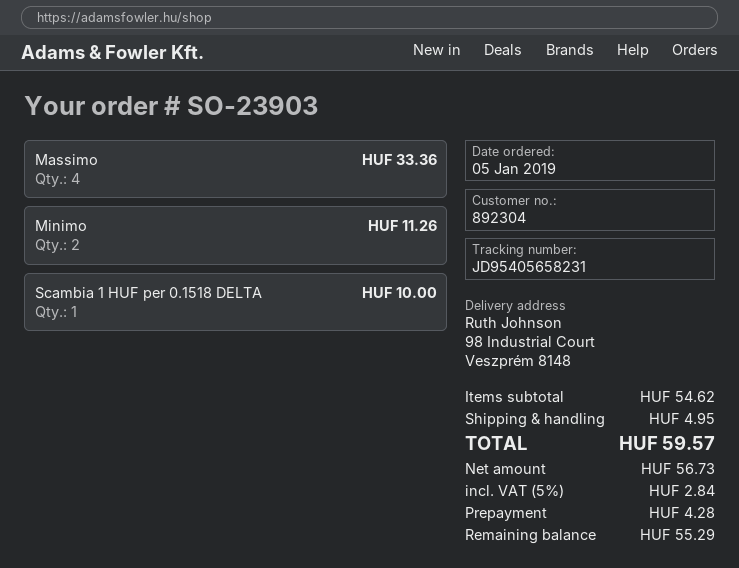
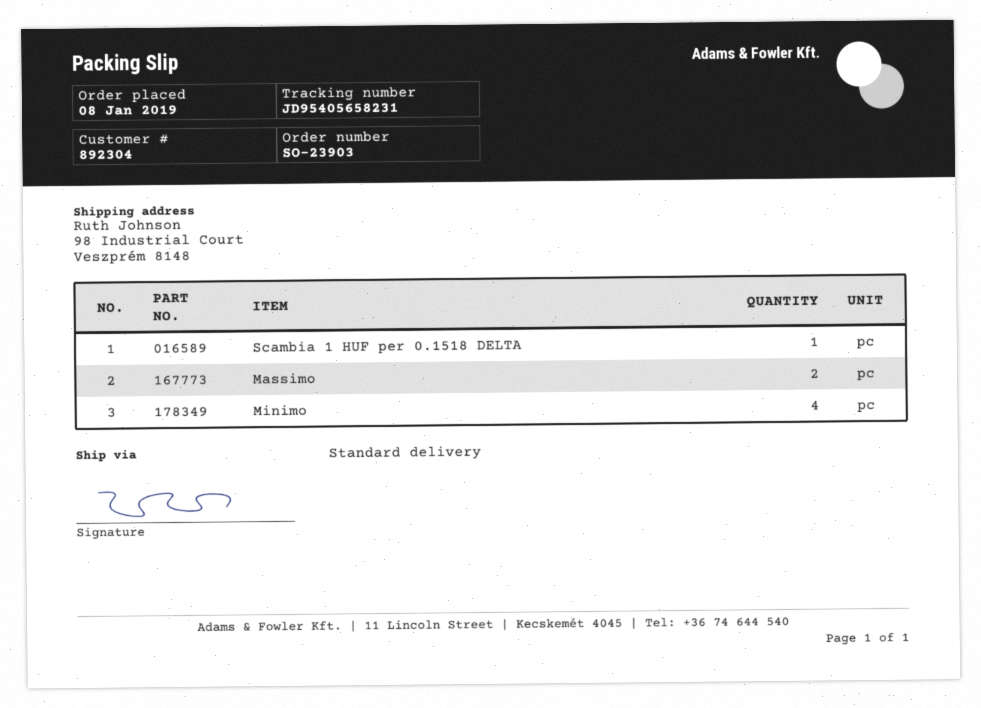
order date: 2019-01-05 -> 2019-01-08
Massimo: 4 -> 2
Minimo: 2 -> 4

